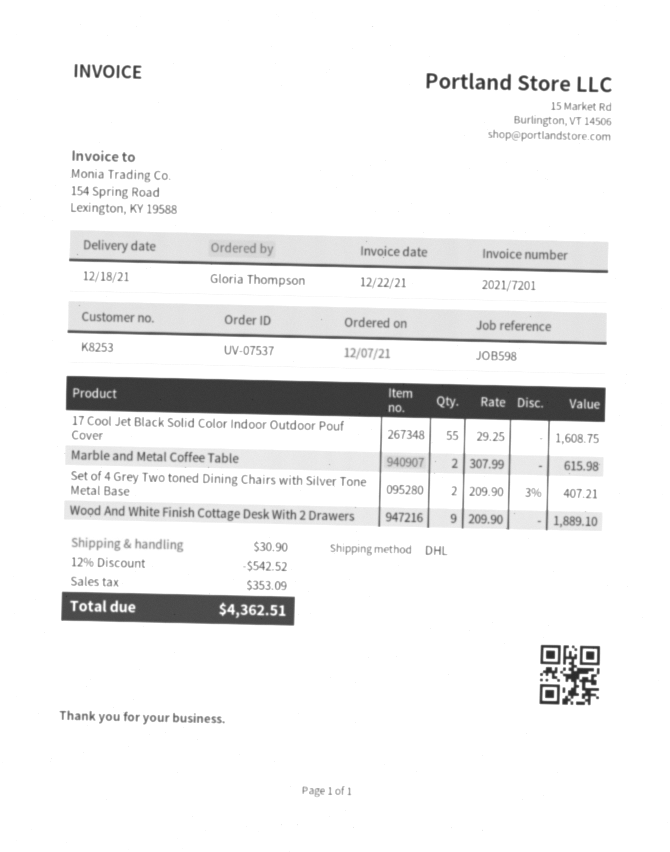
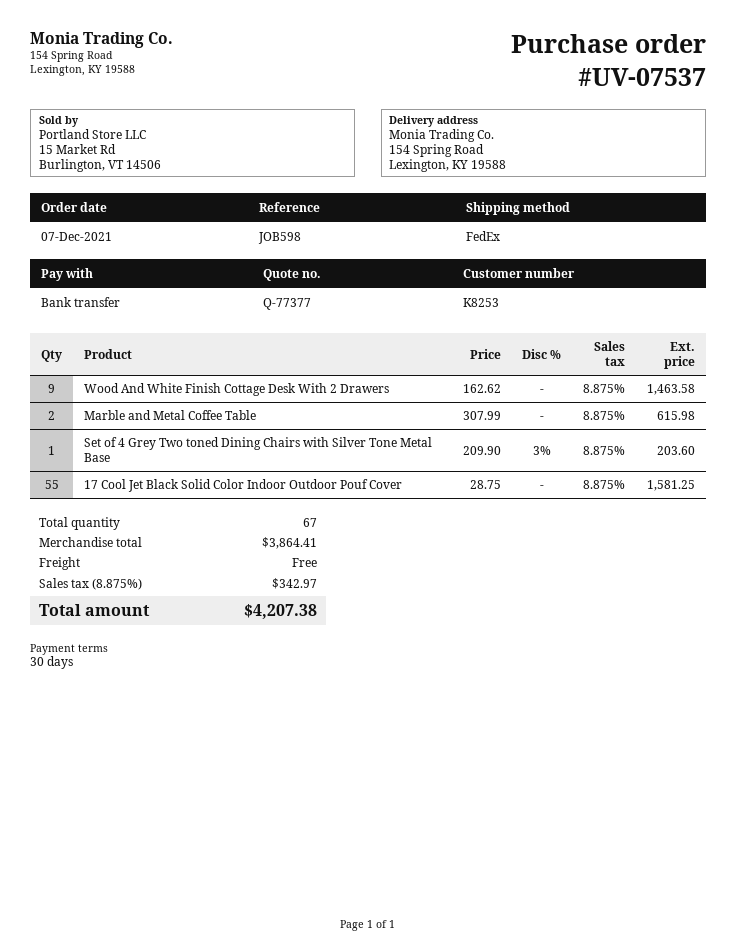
shipping method: DHL -> FedEx
17 Cool Jet Black Solid Color Indoor Outdoor Pouf Cover: 55 x 29.25 = 1608.75 -> 55 x 28.75 = 1581.25
Set of 4 Grey Two toned Dining Chairs with Silver Tone Metal Base: 2 x 209.90 - 3% = 407.21 -> 1 x 209.90 - 3% = 203.60
Wood And White Finish Cottage Desk With 2 Drawers: 9 x 209.90 = 1889.10 -> 9 x 162.62 = 1463.58
discount: 12% = 542.52 -> none
shipping: 30.90 -> 0.00
tax: 353.09 -> 342.97
total: 4362.51 -> 4207.38

